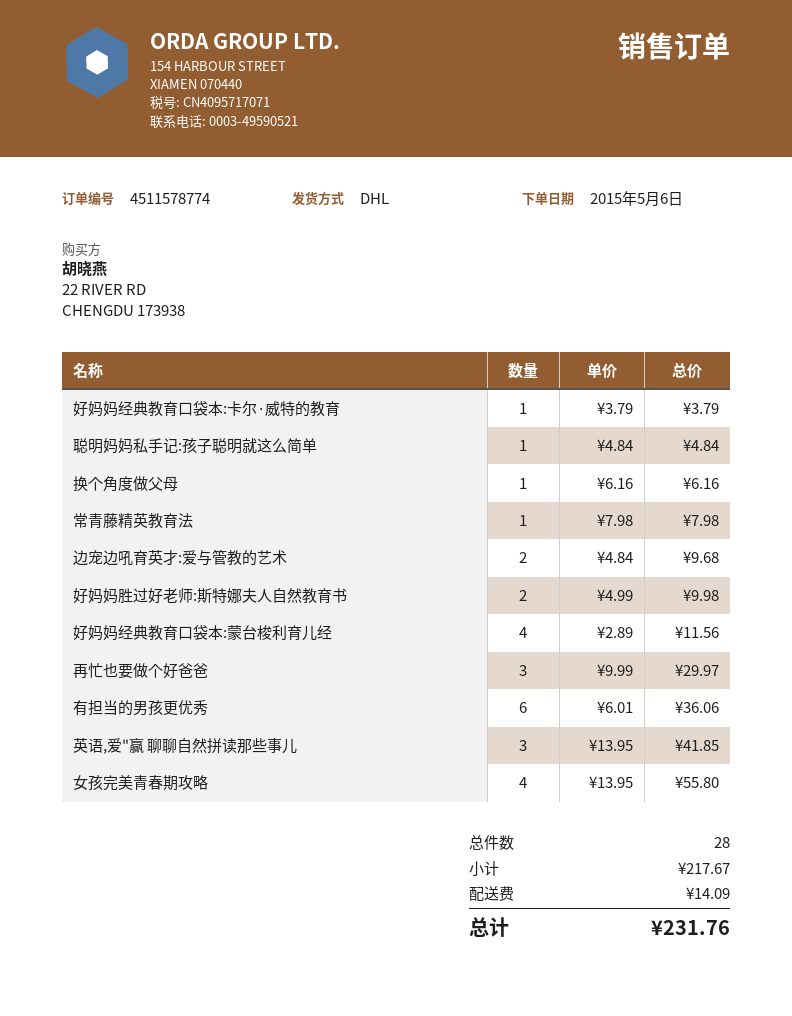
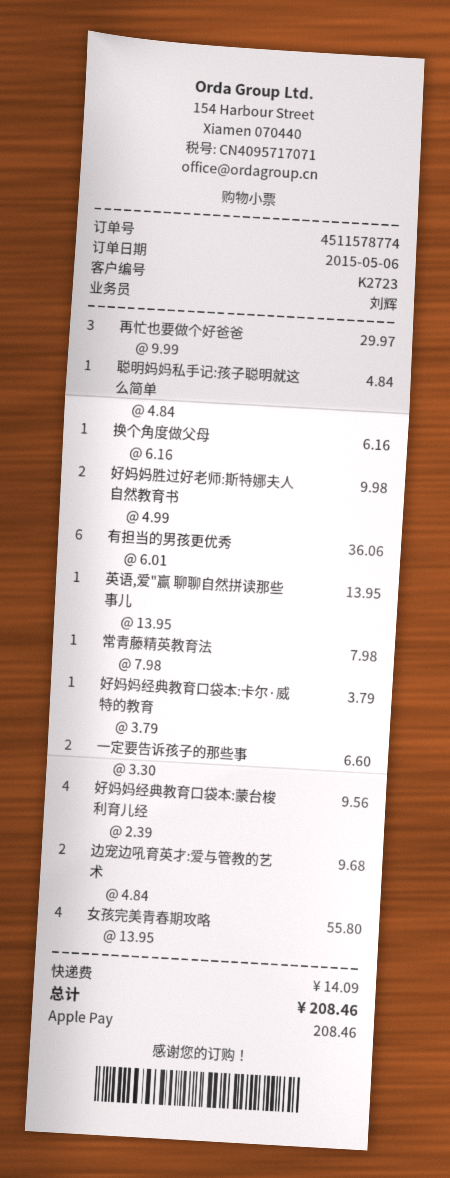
好妈妈经典教育口袋本:蒙台梭利育儿经: 4 x 2.89 = 11.56 -> 4 x 2.39 = 9.56
英语,爱"赢 聊聊自然拼读那些事儿: 3 x 13.95 = 41.85 -> 1 x 13.95 = 13.95
一定要告诉孩子的那些事: none -> 2 x 3.30 = 6.60
total: 231.76 -> 208.46

